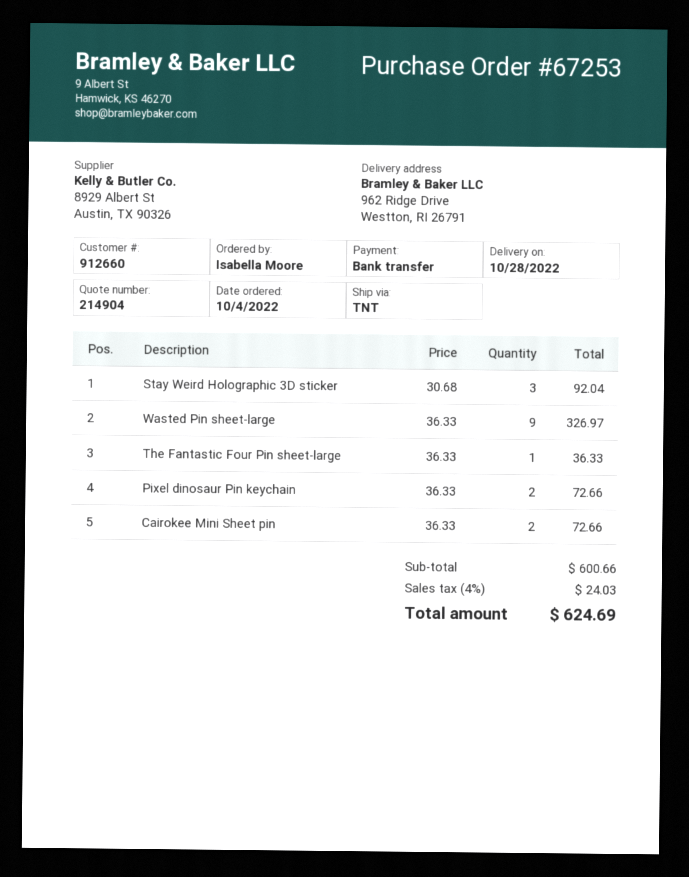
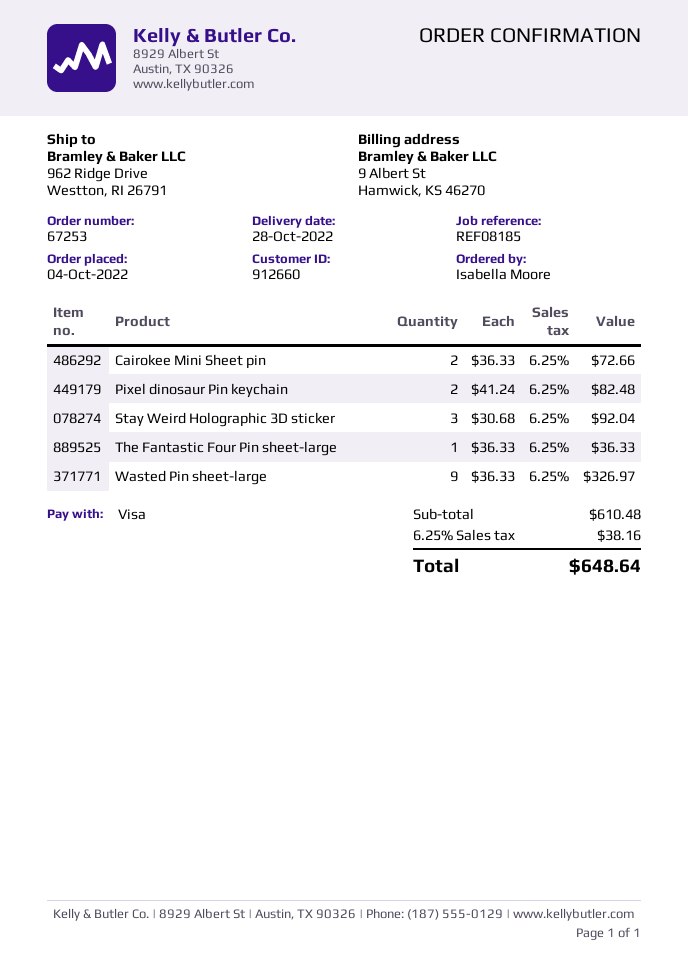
payment method: bank transfer -> Visa
Pixel dinosaur Pin keychain: 2 x 36.33 = 72.66 -> 2 x 41.24 = 82.48
subtotal: 600.66 -> 610.48
tax: 4% = 24.03 -> 6.25% = 38.16
total: 624.69 -> 648.64

